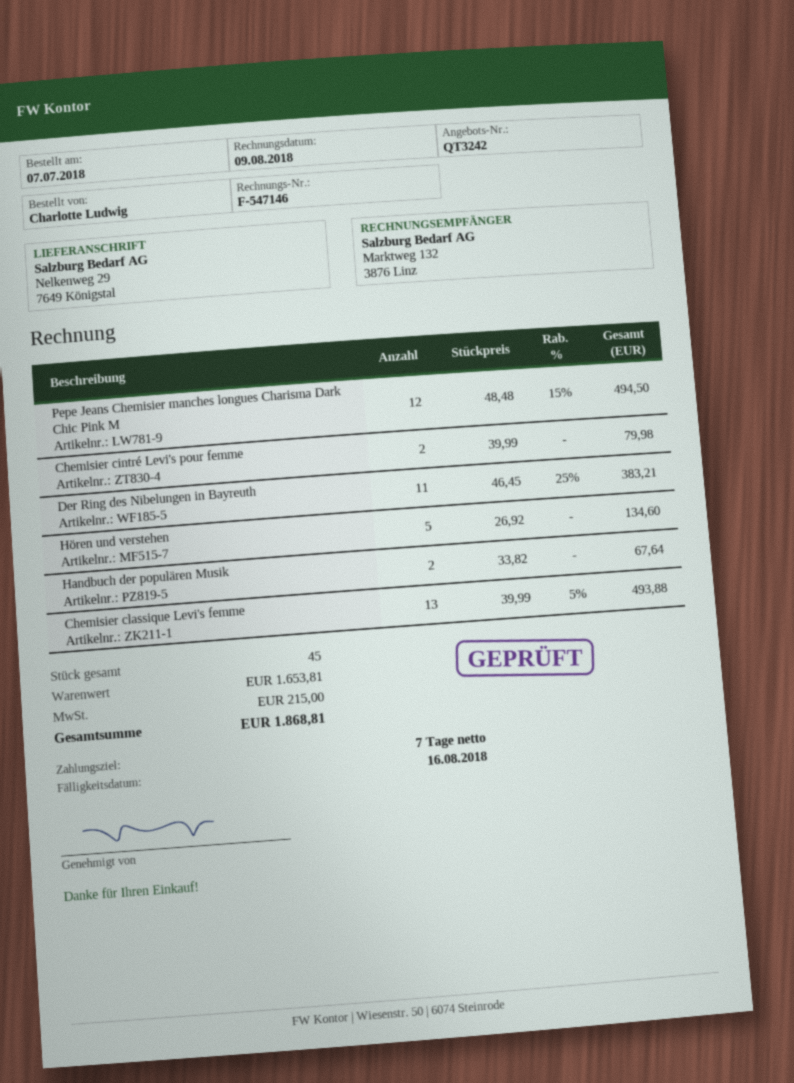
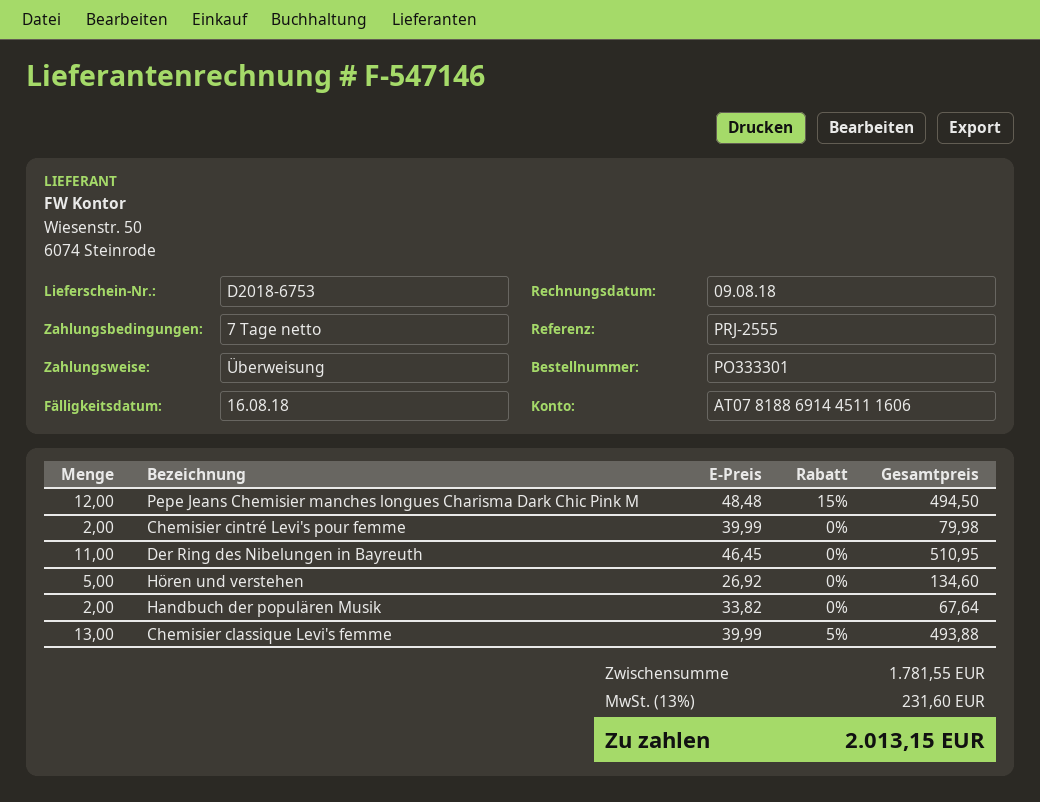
Der Ring des Nibelungen in Bayreuth: 11 x 46.45 - 25% = 383.21 -> 11 x 46.45 = 510.95
subtotal: 1653.81 -> 1781.55
tax: 215.00 -> 231.60
total: 1868.81 -> 2013.15

